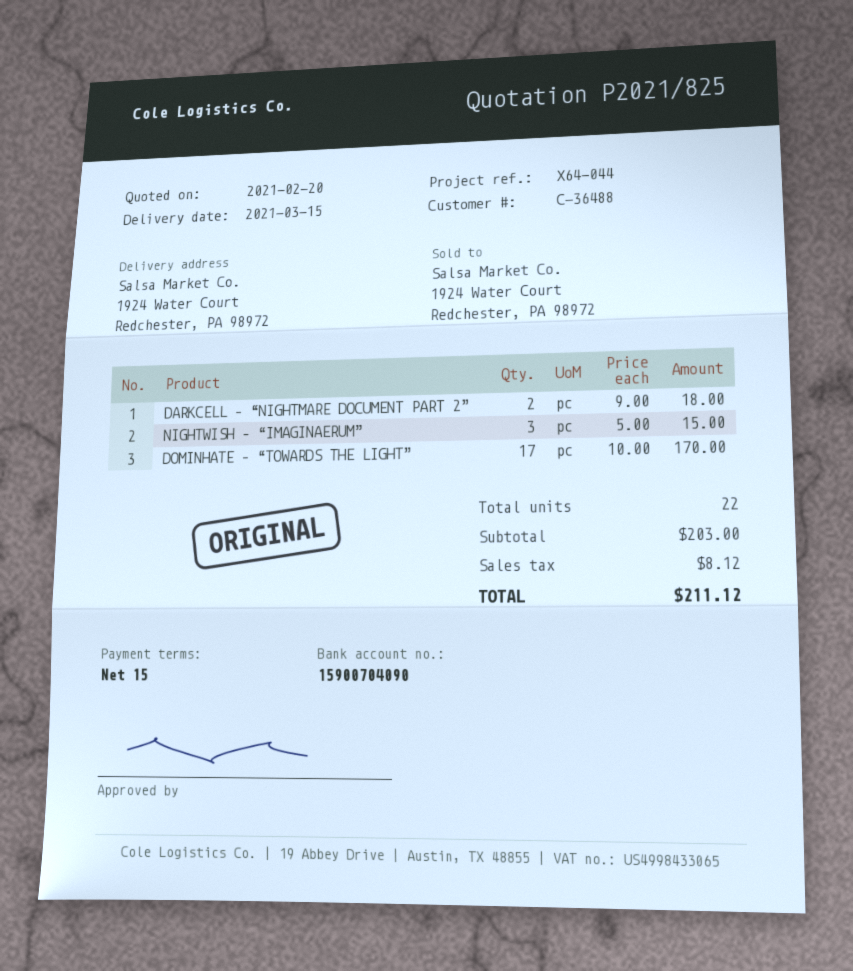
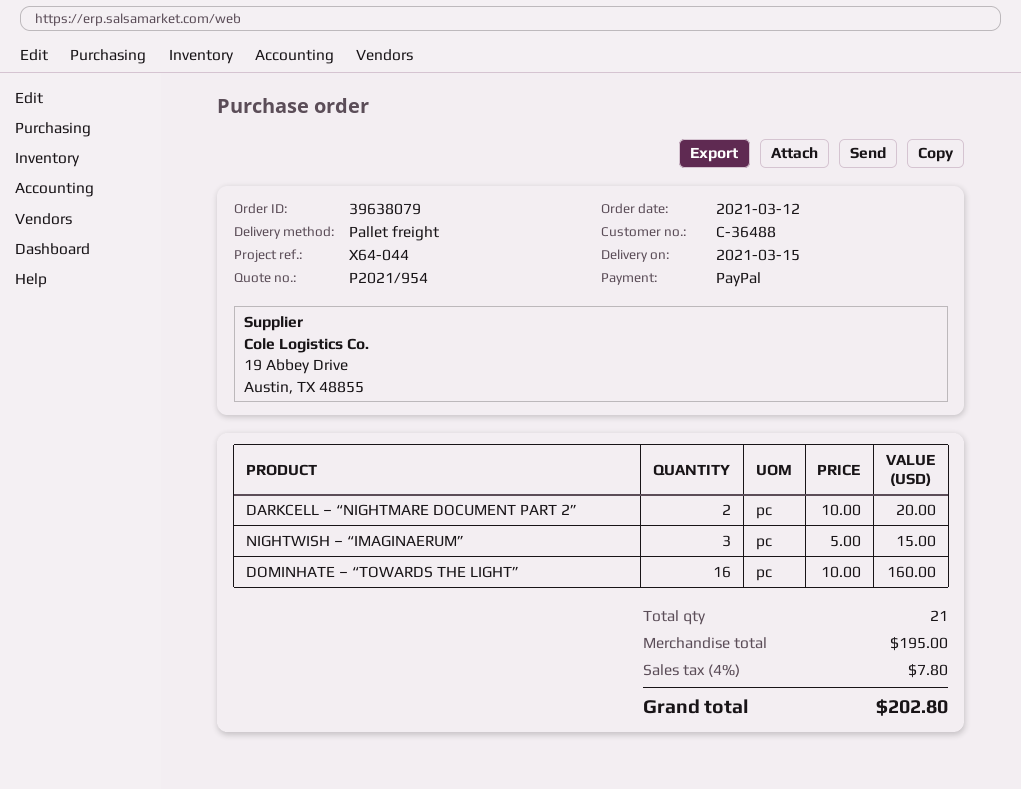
quote number: P2021/825 -> P2021/954
DARKCELL – “NIGHTMARE DOCUMENT PART 2”: 2 x 9.00 = 18.00 -> 2 x 10.00 = 20.00
DOMINHATE – “TOWARDS THE LIGHT”: 17 x 10.00 = 170.00 -> 16 x 10.00 = 160.00
total quantity: 22 -> 21
subtotal: 203.00 -> 195.00
tax: 8.12 -> 7.80
total: 211.12 -> 202.80

